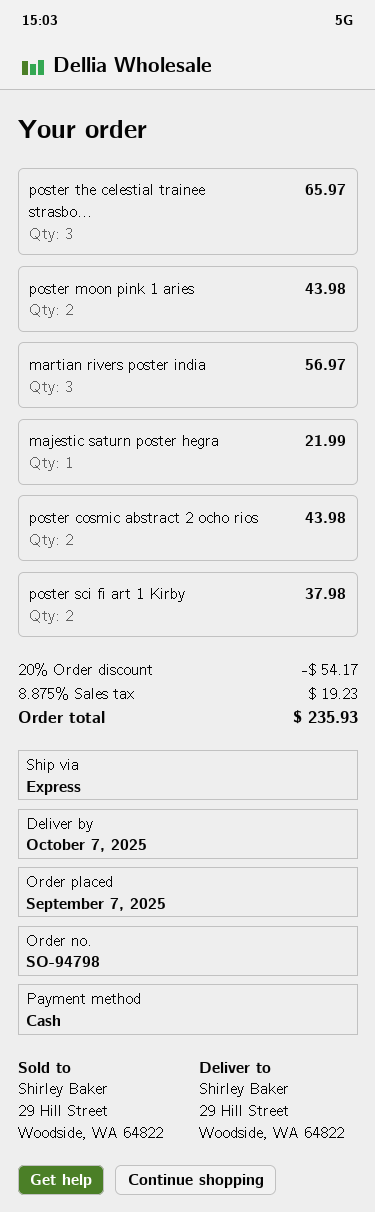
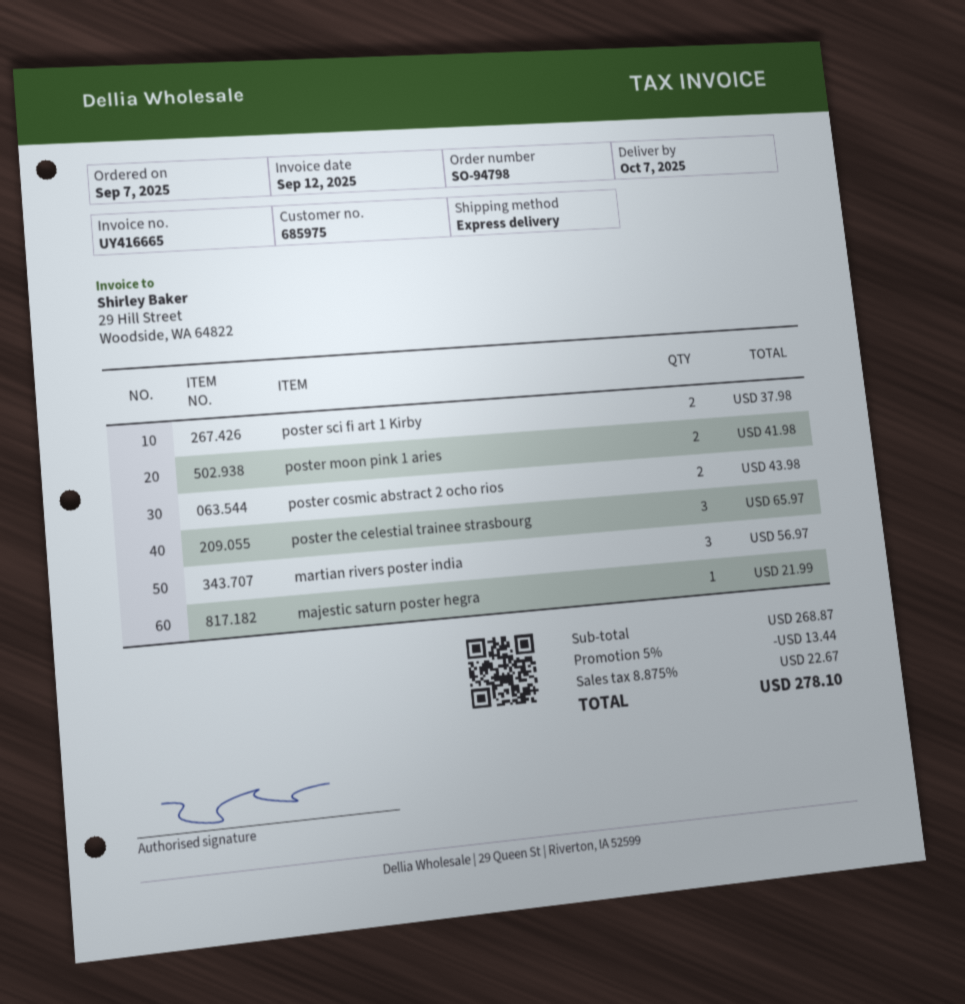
poster moon pink 1 aries: 2 for 43.98 -> 2 for 41.98
discount: 20% = 54.17 -> 5% = 13.44
tax: 8.875% = 19.23 -> 8.875% = 22.67
total: 235.93 -> 278.10

